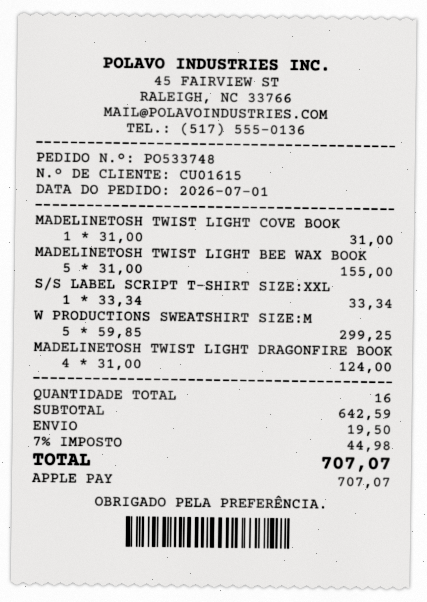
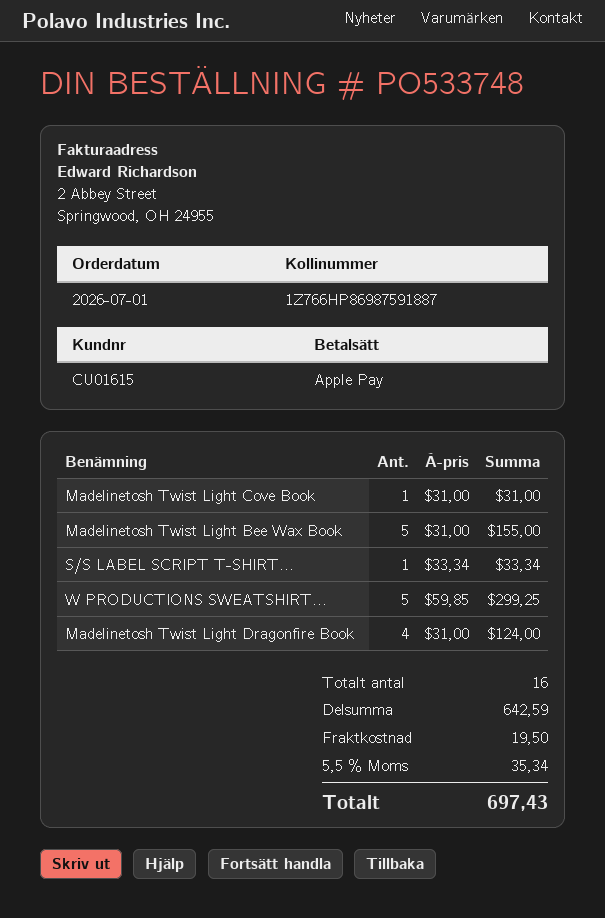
tax: 7% = 44.98 -> 5.5% = 35.34
total: 707.07 -> 697.43

